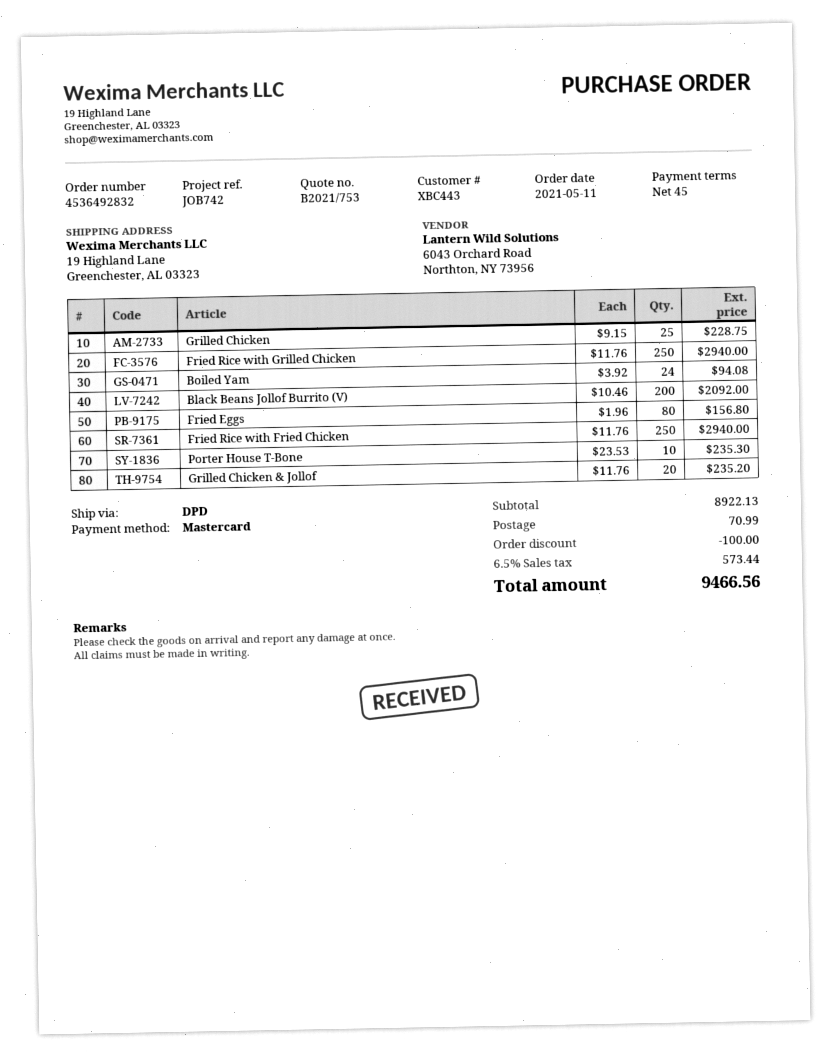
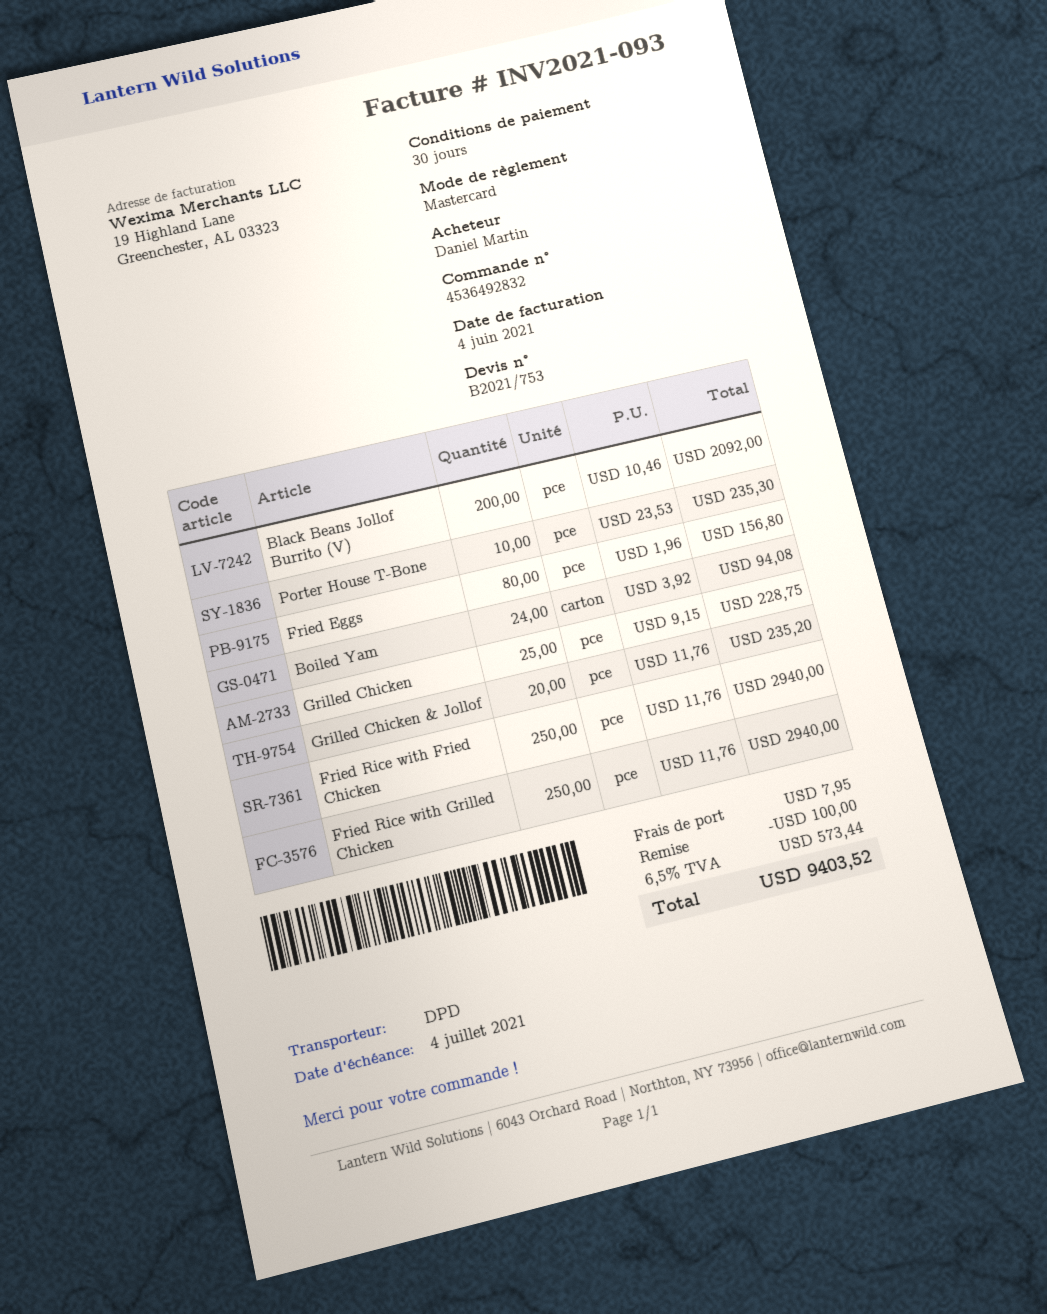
payment terms: 45 days -> 30 days
shipping: 70.99 -> 7.95
total: 9466.56 -> 9403.52

